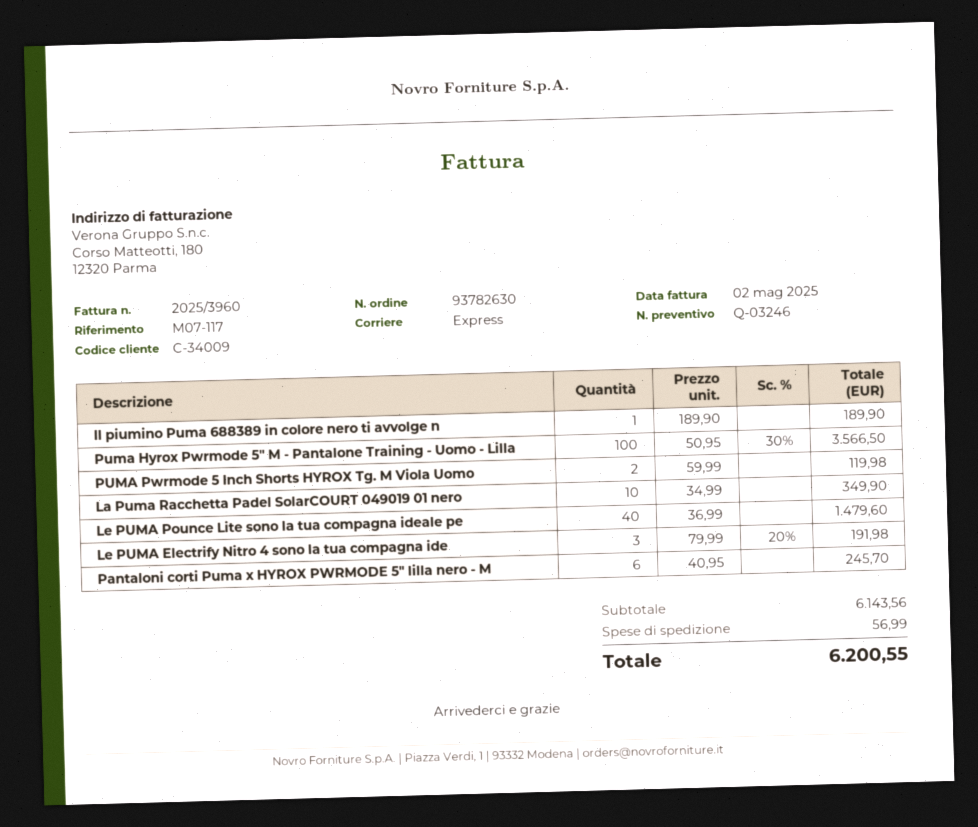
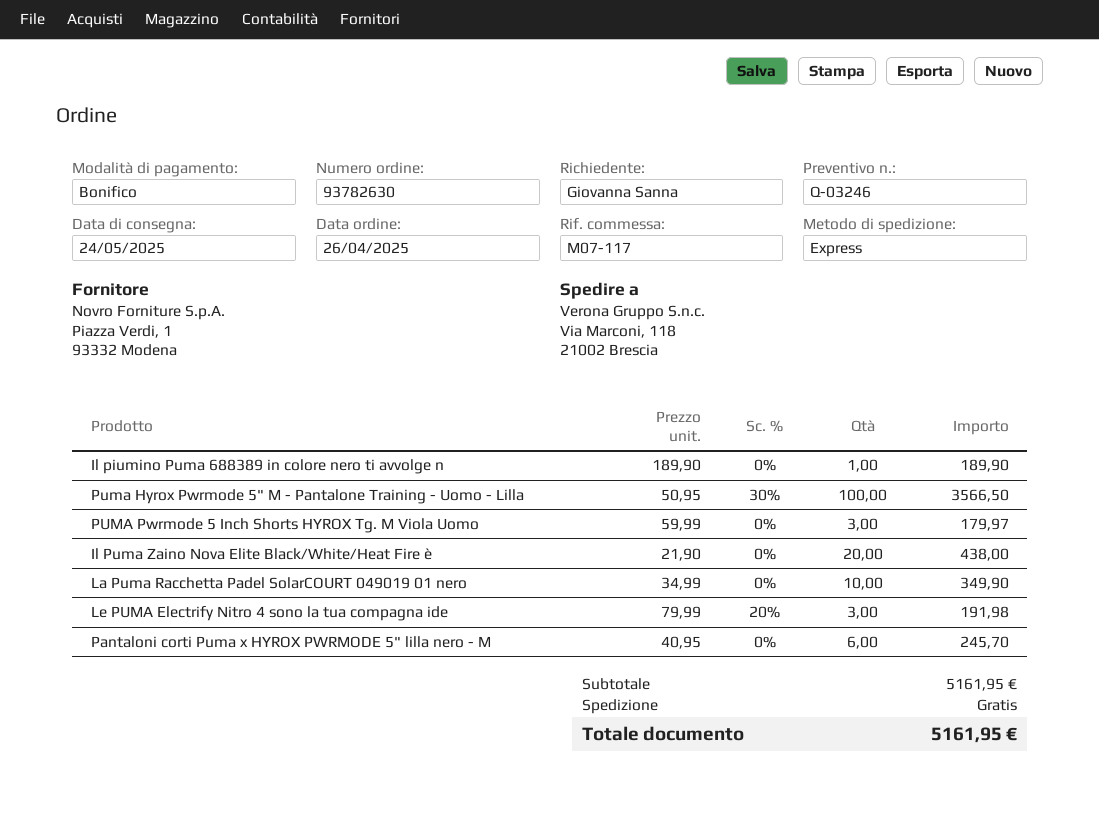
PUMA Pwrmode 5 Inch Shorts HYROX Tg. M Viola Uomo: 2 x 59.99 = 119.98 -> 3 x 59.99 = 179.97
Le PUMA Pounce Lite sono la tua compagna ideale pe: 40 x 36.99 = 1479.60 -> none
Il Puma Zaino Nova Elite Black/White/Heat Fire è: none -> 20 x 21.90 = 438.00
subtotal: 6143.56 -> 5161.95
shipping: 56.99 -> 0.00
total: 6200.55 -> 5161.95

